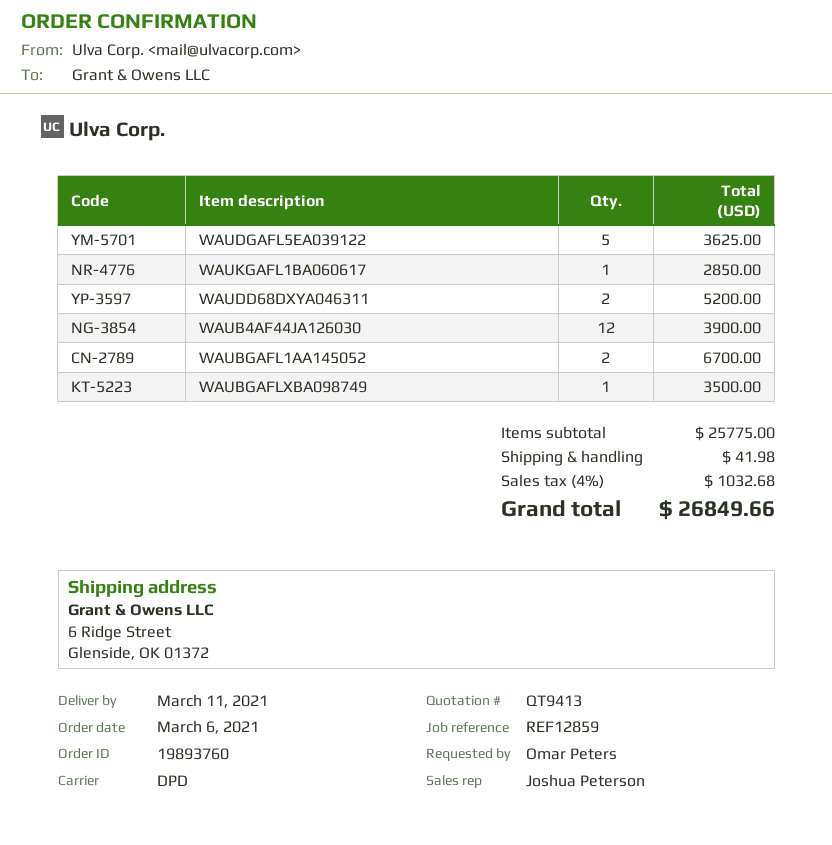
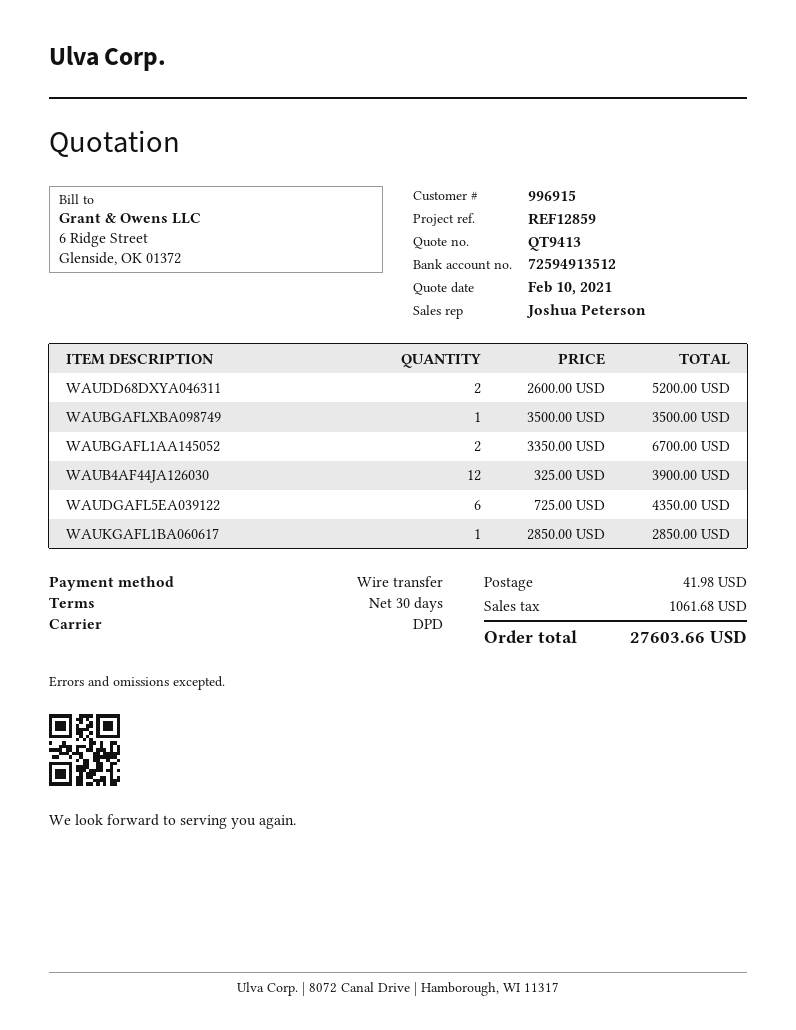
WAUDGAFL5EA039122: 5 for 3625.00 -> 6 for 4350.00
tax: 1032.68 -> 1061.68
total: 26849.66 -> 27603.66

